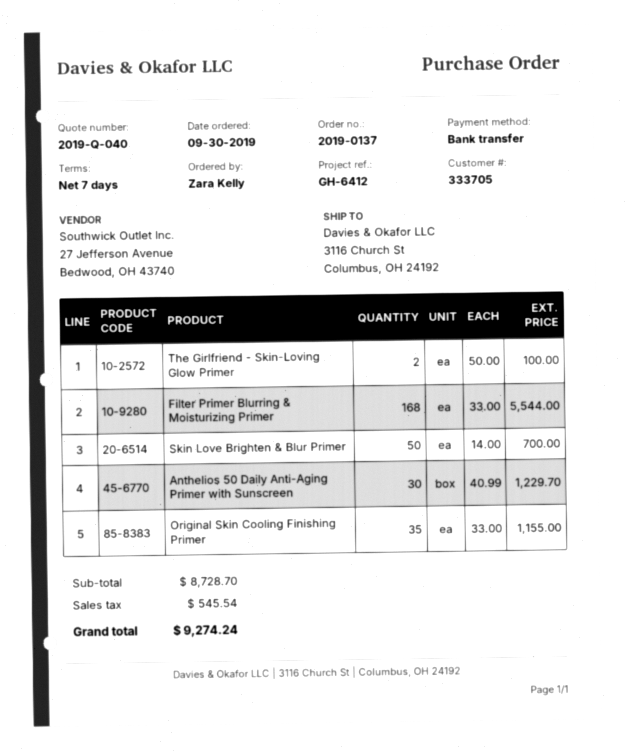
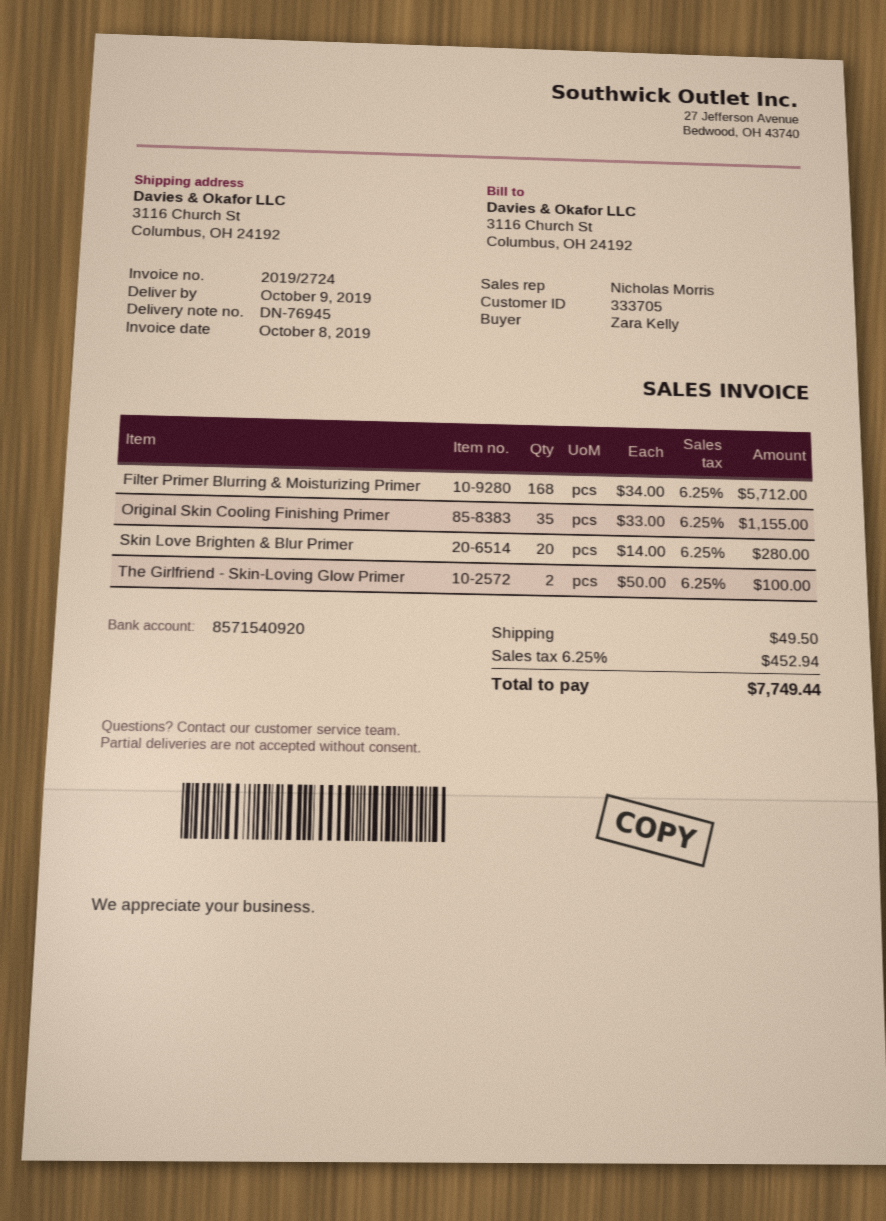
Filter Primer Blurring & Moisturizing Primer: 168 x 33.00 = 5544.00 -> 168 x 34.00 = 5712.00
Skin Love Brighten & Blur Primer: 50 x 14.00 = 700.00 -> 20 x 14.00 = 280.00
Anthelios 50 Daily Anti-Aging Primer with Sunscreen: 30 x 40.99 = 1229.70 -> none
shipping: none -> 49.50
tax: 545.54 -> 452.94
total: 9274.24 -> 7749.44

